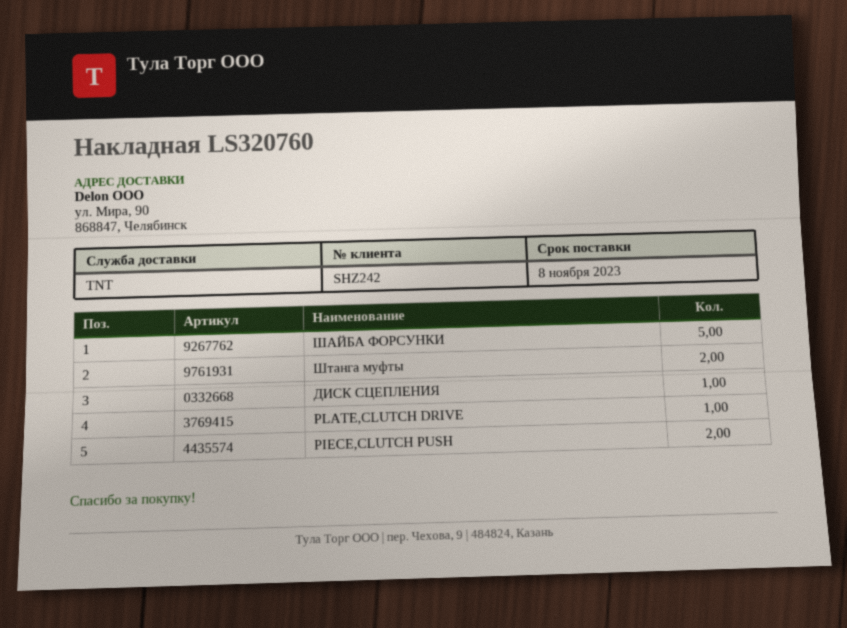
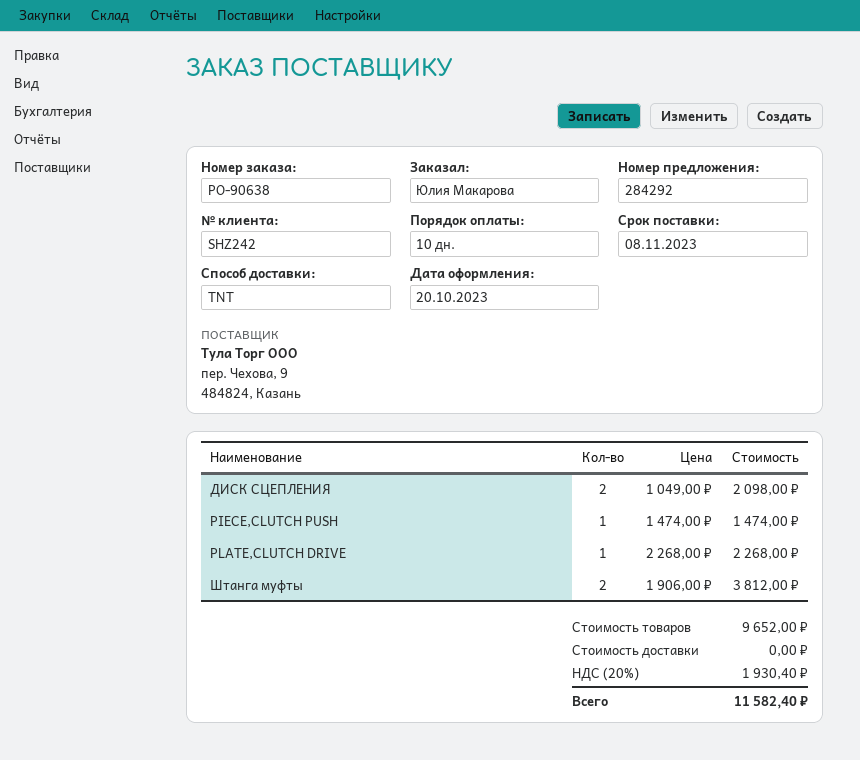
ШАЙБА ФОРСУНКИ: 5 -> none
ДИСК СЦЕПЛЕНИЯ: 1 -> 2
PIECE,CLUTCH PUSH: 2 -> 1

